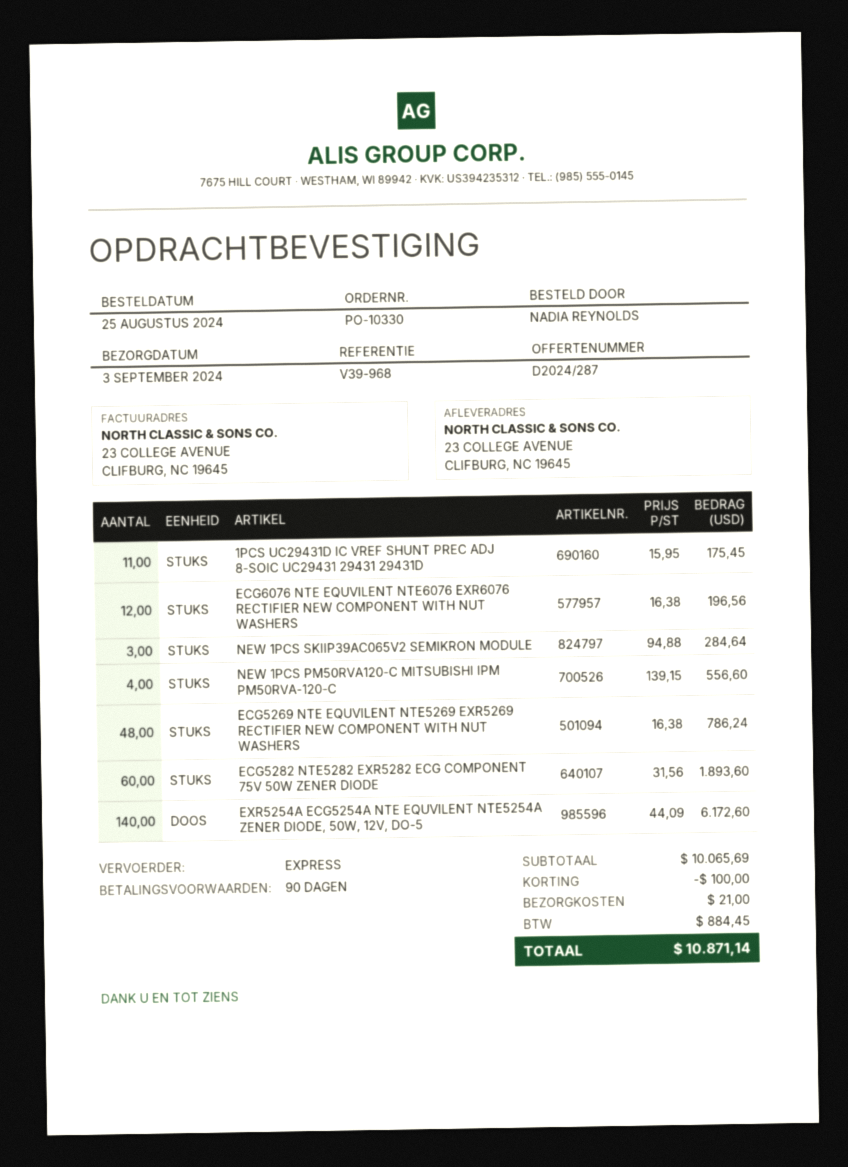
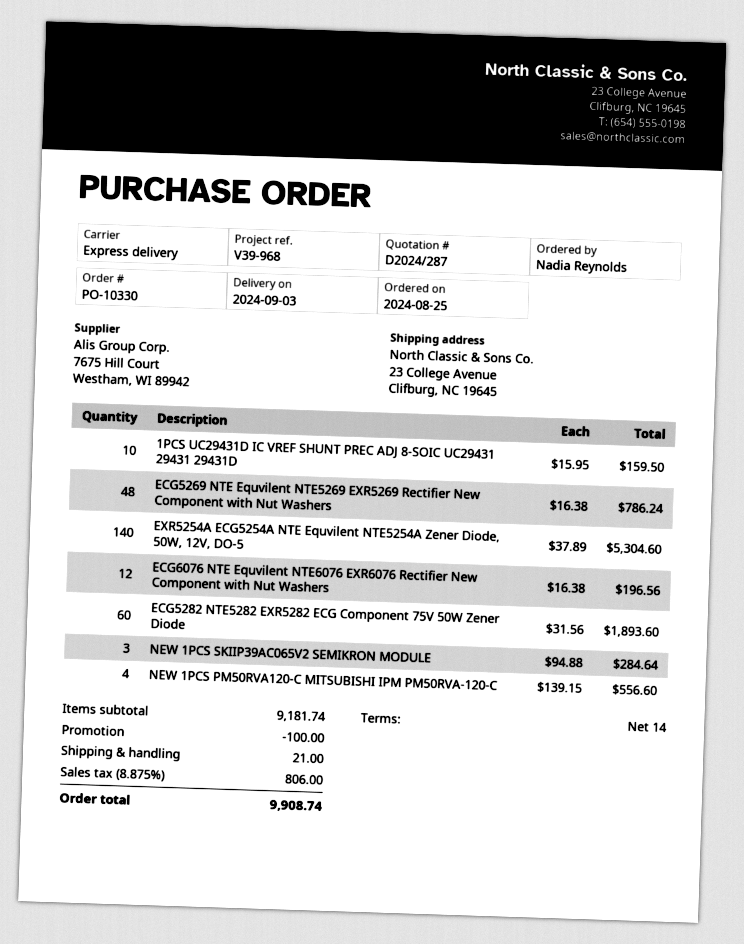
payment terms: 90 days -> 14 days
1PCS UC29431D IC VREF SHUNT PREC ADJ 8-SOIC UC29431 29431 29431D: 11 x 15.95 = 175.45 -> 10 x 15.95 = 159.50
EXR5254A ECG5254A NTE EQUVILENT NTE5254A ZENER DIODE, 50W, 12V, DO-5: 140 x 44.09 = 6172.60 -> 140 x 37.89 = 5304.60
subtotal: 10065.69 -> 9181.74
tax: 884.45 -> 806.00
total: 10871.14 -> 9908.74

